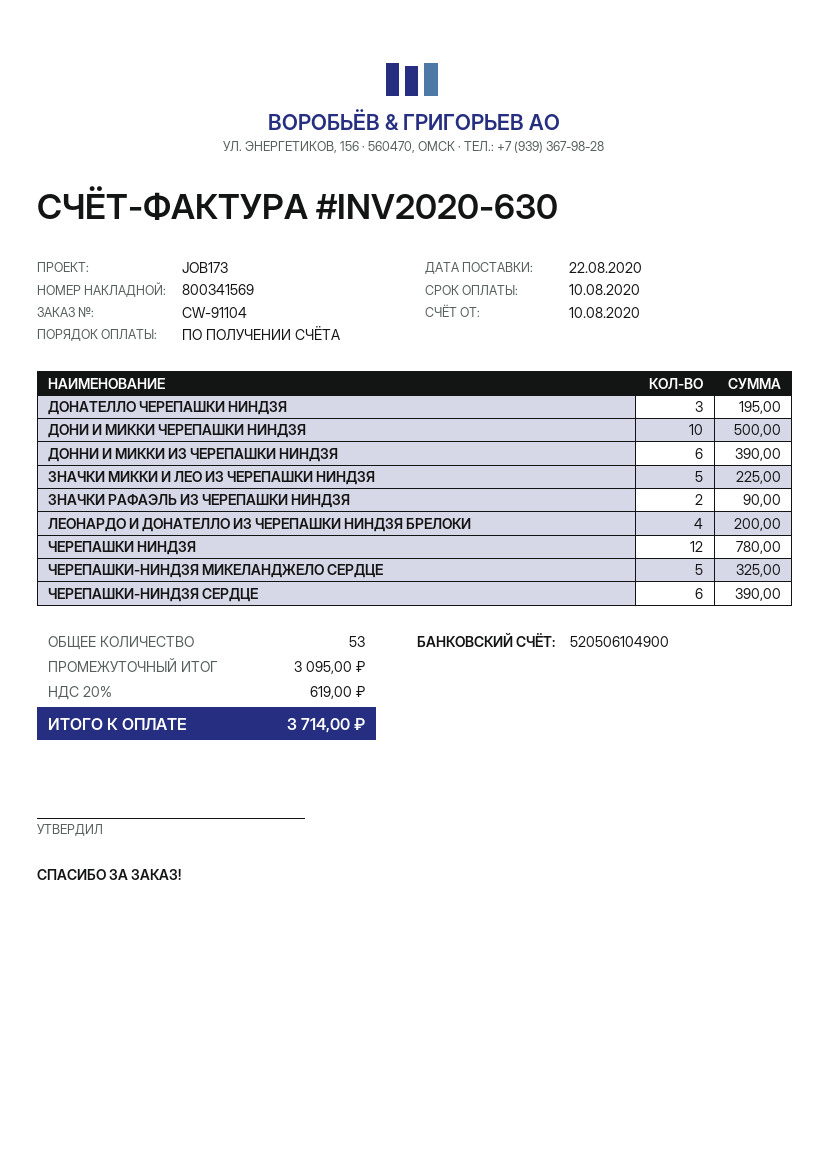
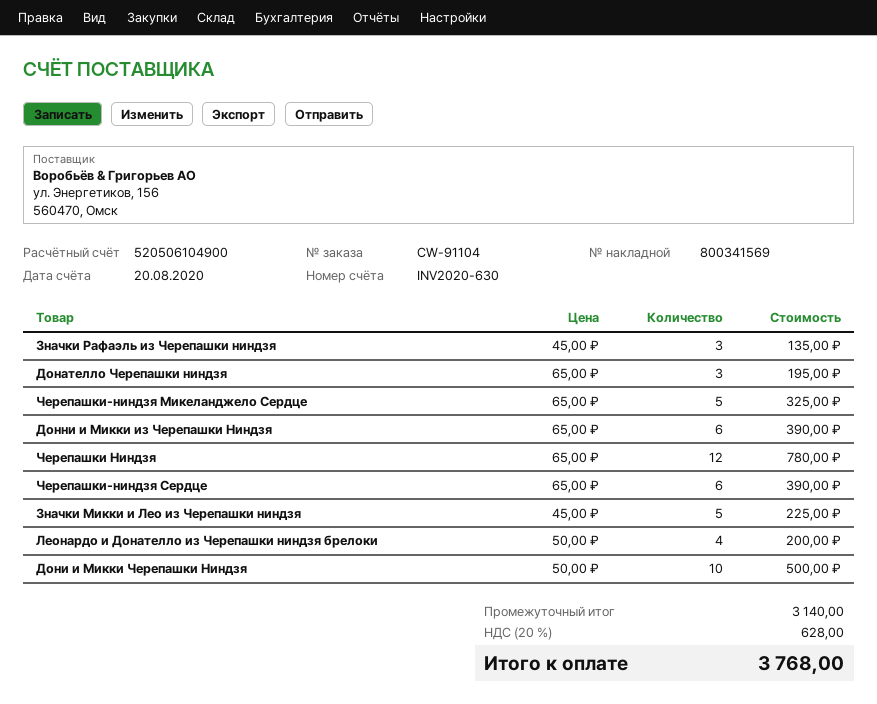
invoice date: 2020-08-10 -> 2020-08-20
ЗНАЧКИ РАФАЭЛЬ ИЗ ЧЕРЕПАШКИ НИНДЗЯ: 2 for 90.00 -> 3 for 135.00
subtotal: 3095.00 -> 3140.00
tax: 20% = 619.00 -> 20% = 628.00
total: 3714.00 -> 3768.00

